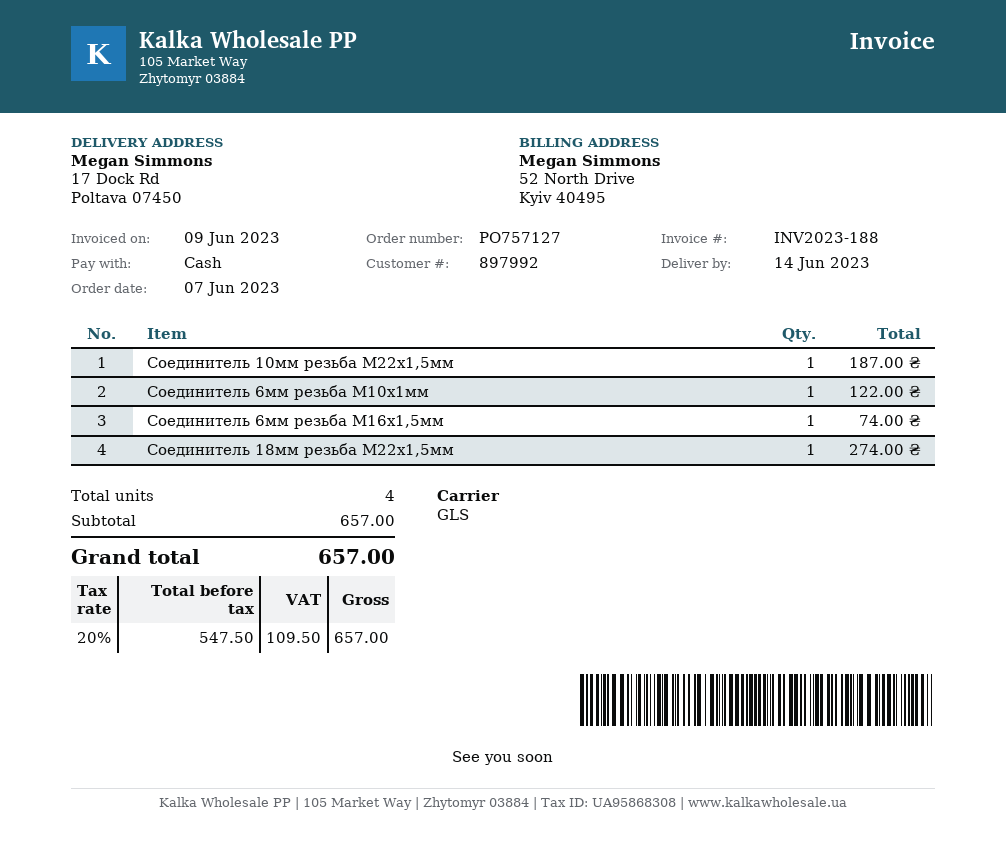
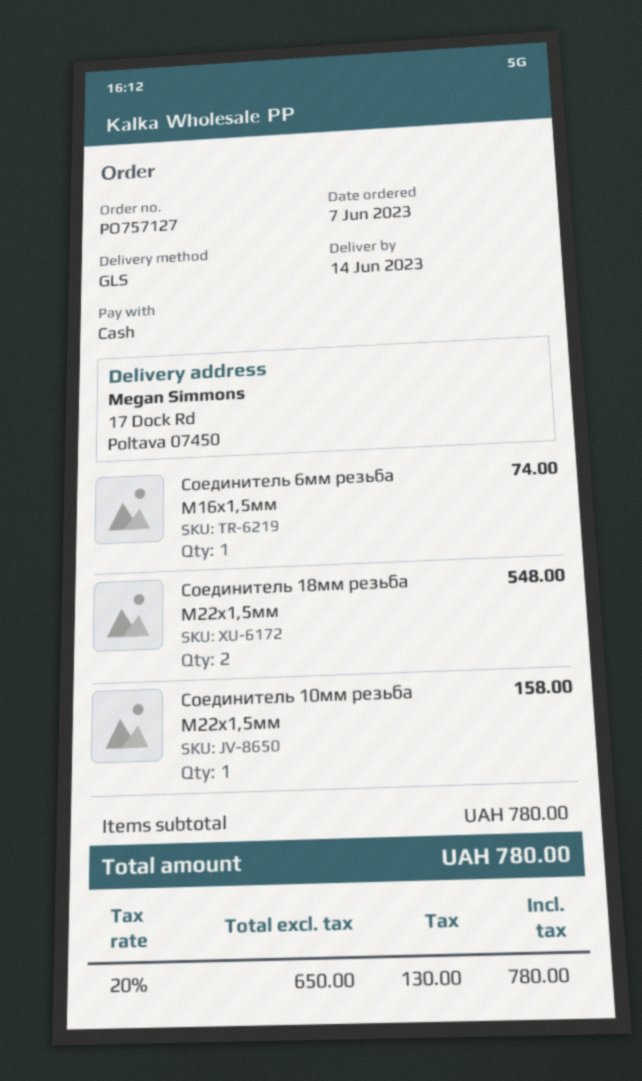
Соединитель 10мм резьба M22x1,5мм: 1 for 187.00 -> 1 for 158.00
Соединитель 6мм резьба M10x1мм: 1 for 122.00 -> none
Соединитель 18мм резьба M22x1,5мм: 1 for 274.00 -> 2 for 548.00
subtotal: 657.00 -> 780.00
net: 547.50 -> 650.00
tax: 20% = 109.50 -> 20% = 130.00
total: 657.00 -> 780.00

